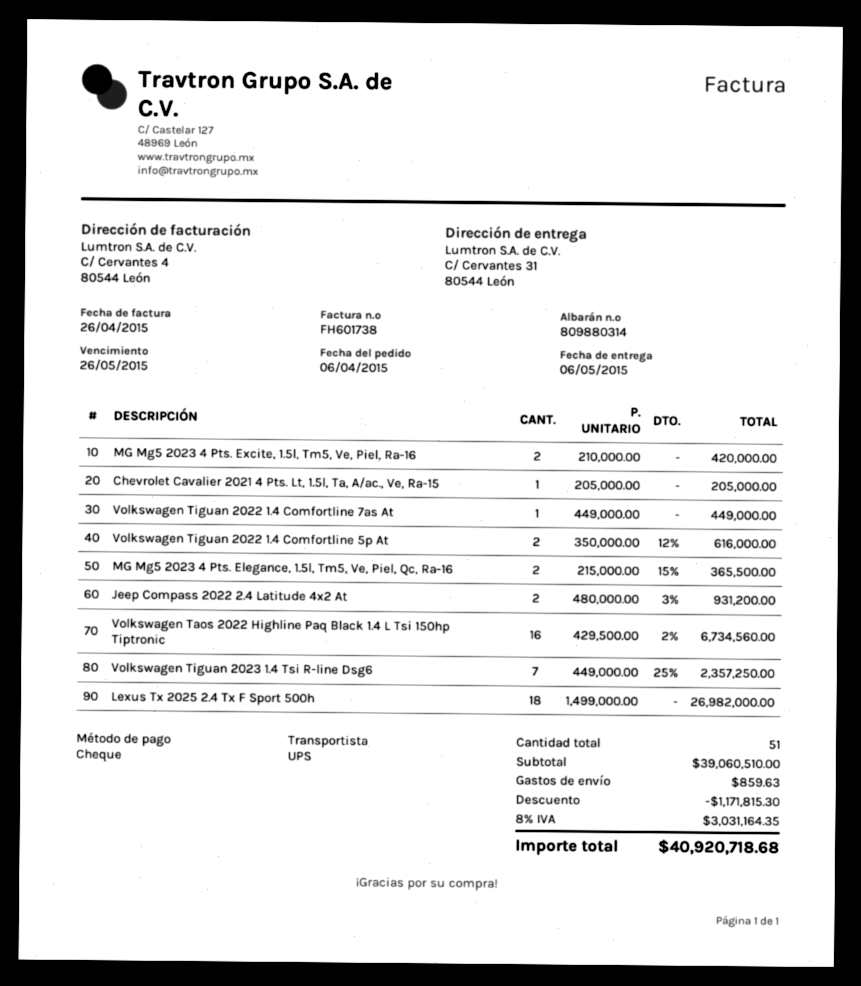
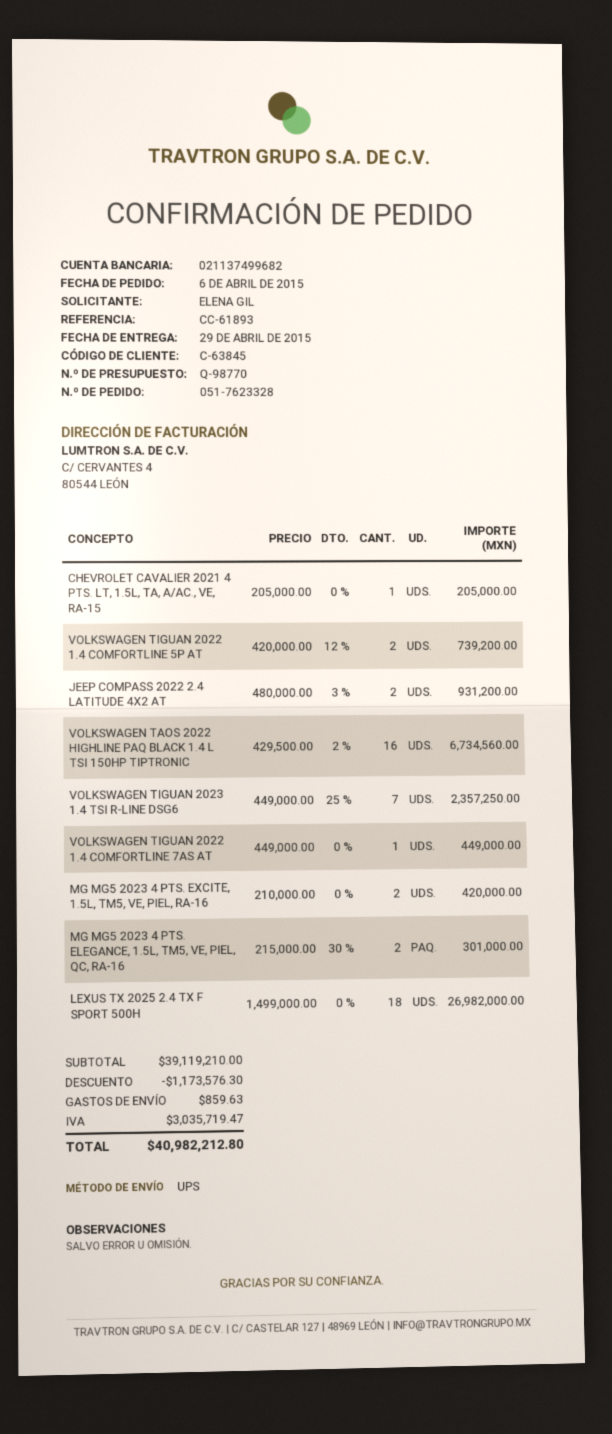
delivery date: 2015-05-06 -> 2015-04-29
Volkswagen Tiguan 2022 1.4 Comfortline 5p At: 2 x 350000.00 - 12% = 616000.00 -> 2 x 420000.00 - 12% = 739200.00
MG Mg5 2023 4 Pts. Elegance, 1.5l, Tm5, Ve, Piel, Qc, Ra-16: 2 x 215000.00 - 15% = 365500.00 -> 2 x 215000.00 - 30% = 301000.00
subtotal: 39060510.00 -> 39119210.00
discount: 1171815.30 -> 1173576.30
tax: 3031164.35 -> 3035719.47
total: 40920718.68 -> 40982212.80

